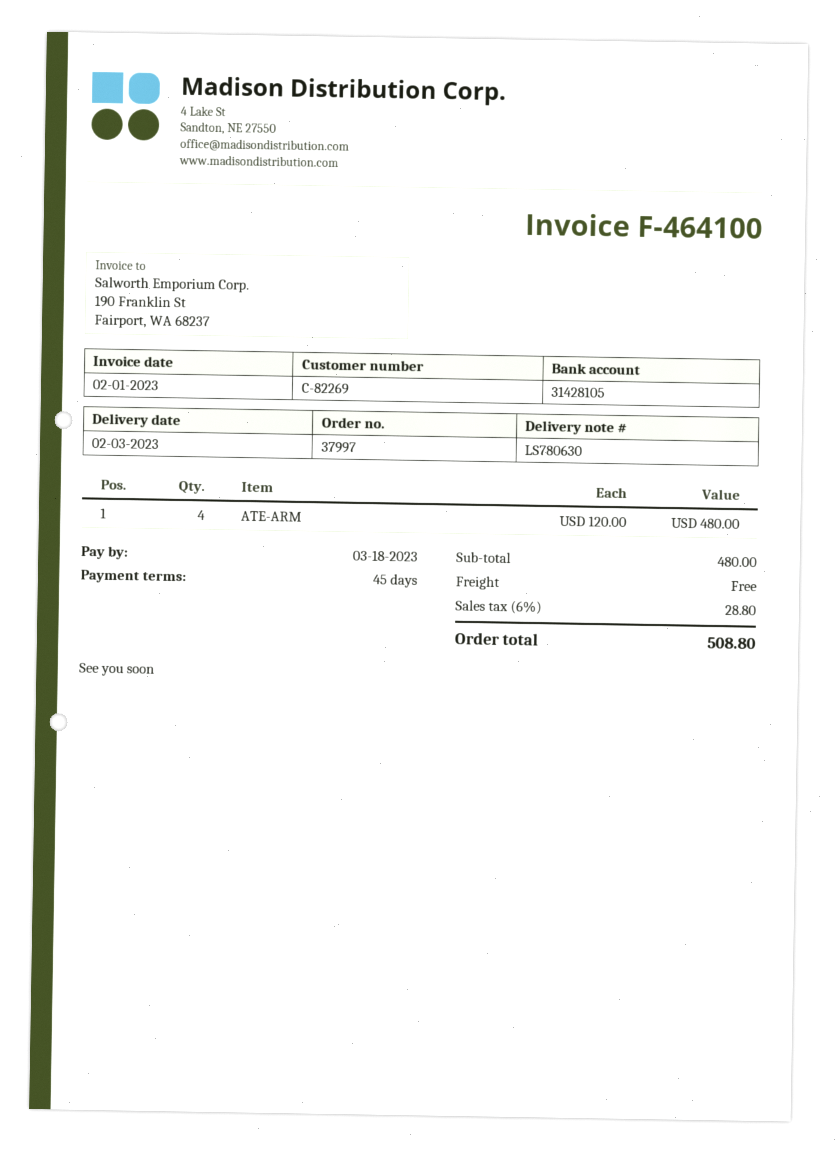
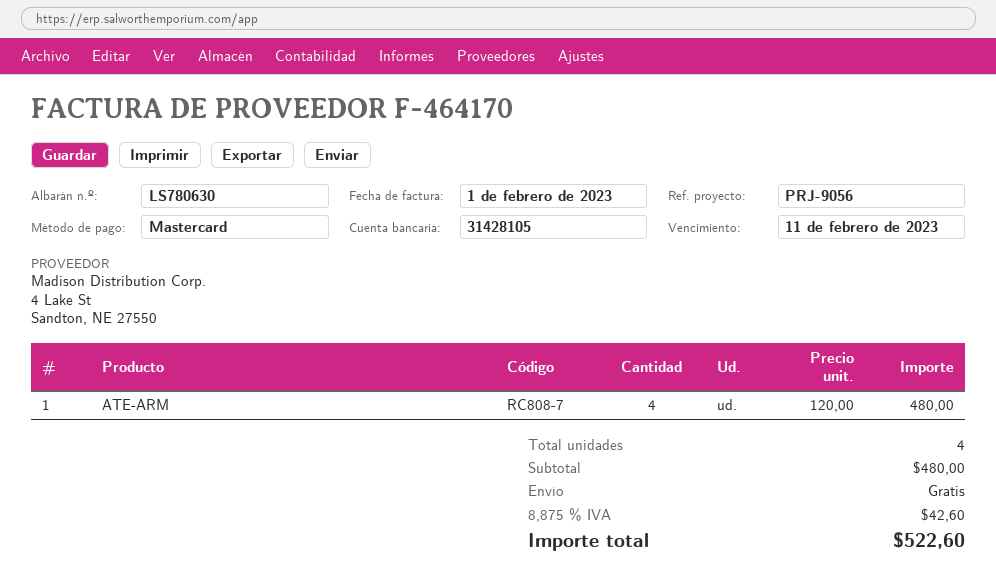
invoice number: F-464100 -> F-464170
due date: 2023-03-18 -> 2023-02-11
tax: 6% = 28.80 -> 8.875% = 42.60
total: 508.80 -> 522.60

